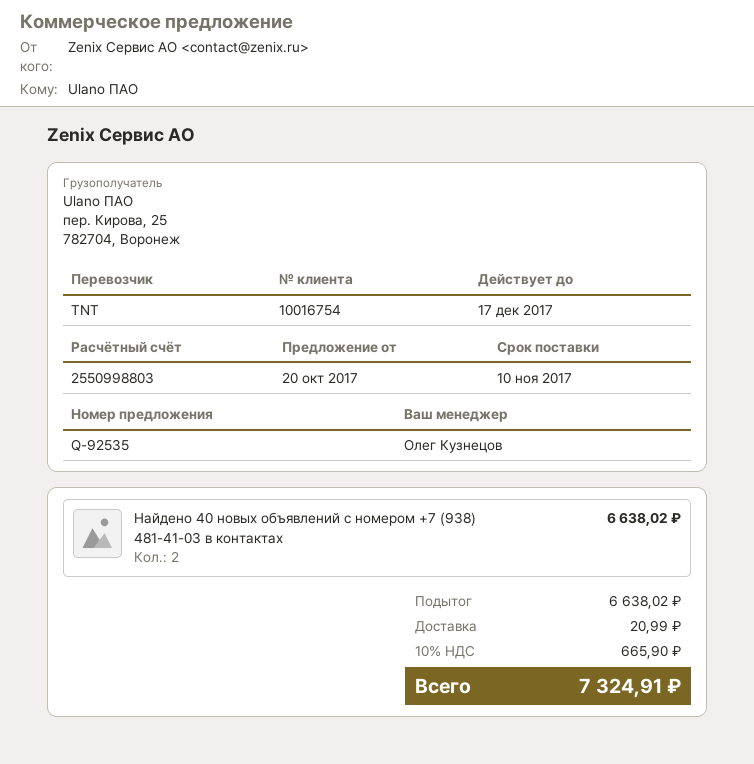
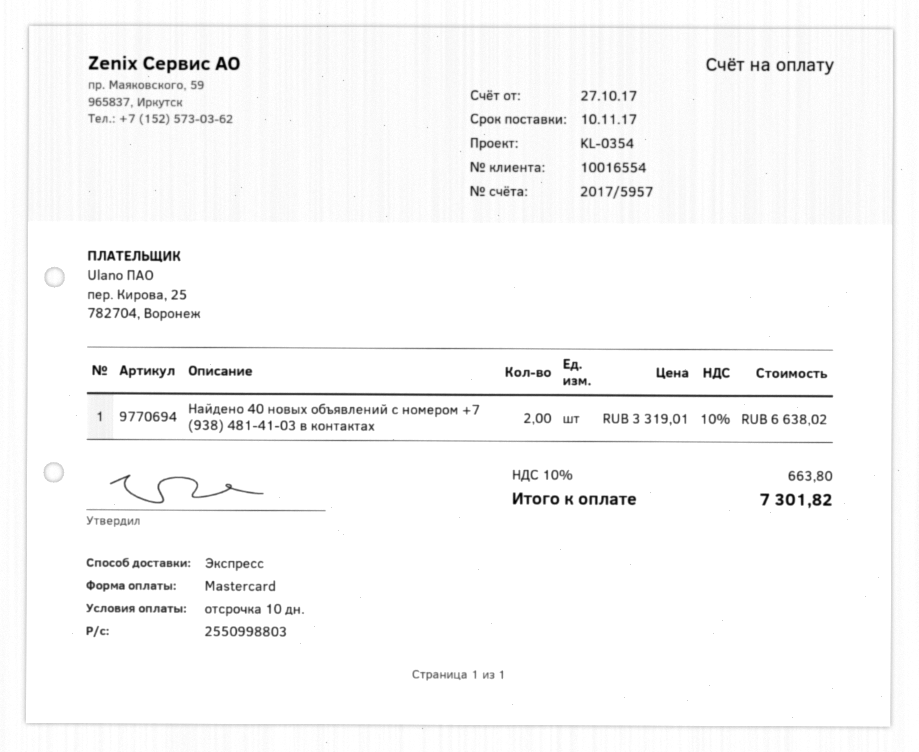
customer number: 10016754 -> 10016554
shipping method: TNT -> express
shipping: 20.99 -> none
tax: 10% = 665.90 -> 10% = 663.80
total: 7324.91 -> 7301.82

